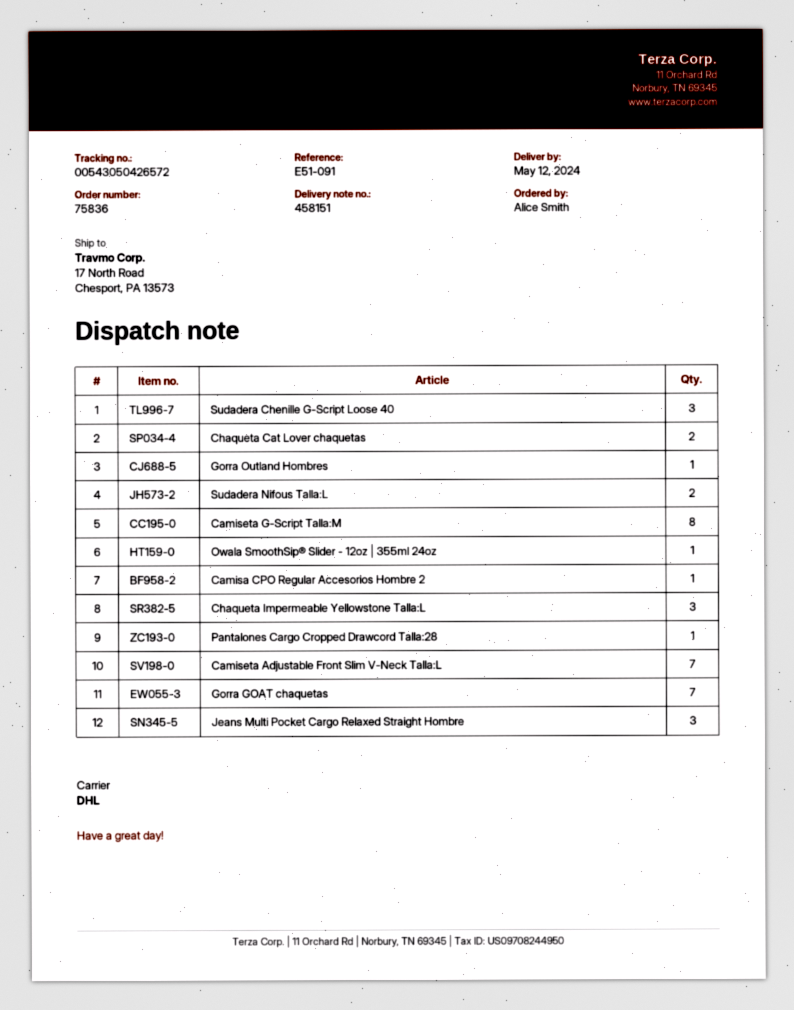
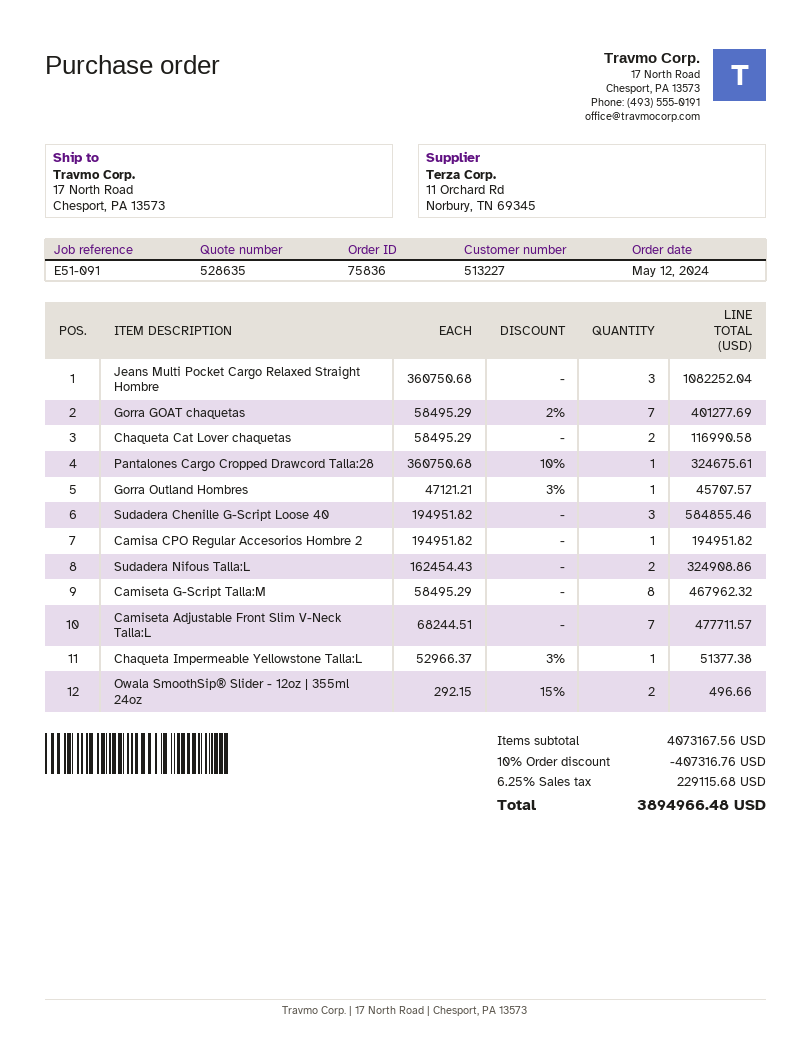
Owala SmoothSip® Slider - 12oz | 355ml 24oz: 1 -> 2
Chaqueta Impermeable Yellowstone Talla:L: 3 -> 1

